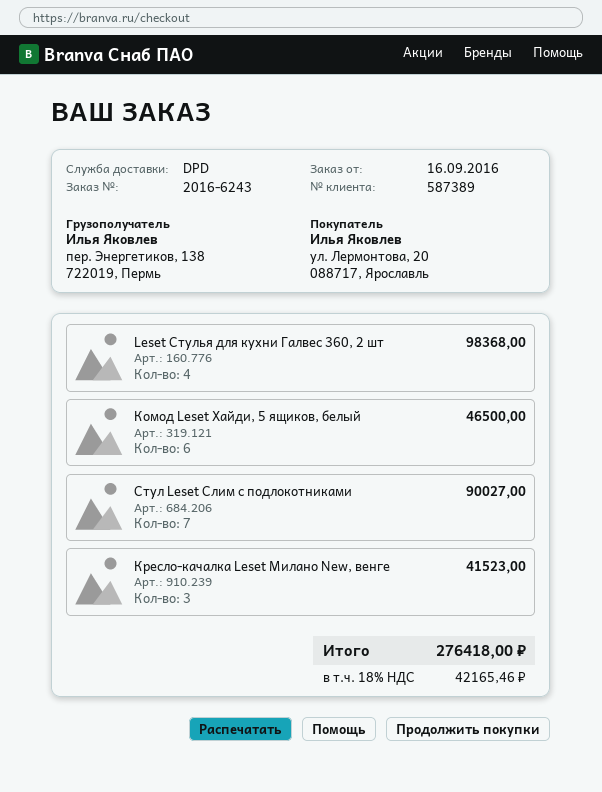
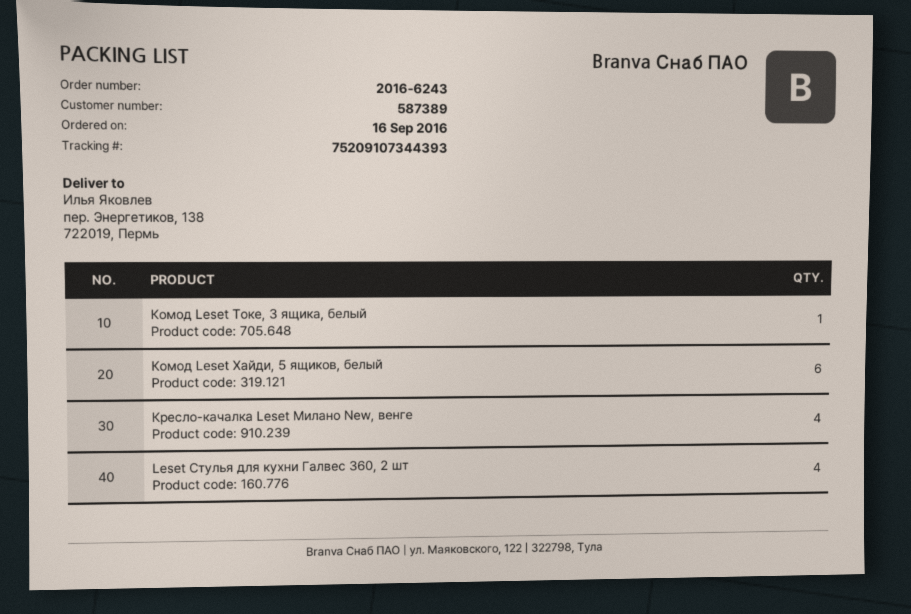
Стул Leset Слим с подлокотниками: 7 -> none
Кресло-качалка Leset Милано New, венге: 3 -> 4
Комод Leset Токе, 3 ящика, белый: none -> 1

